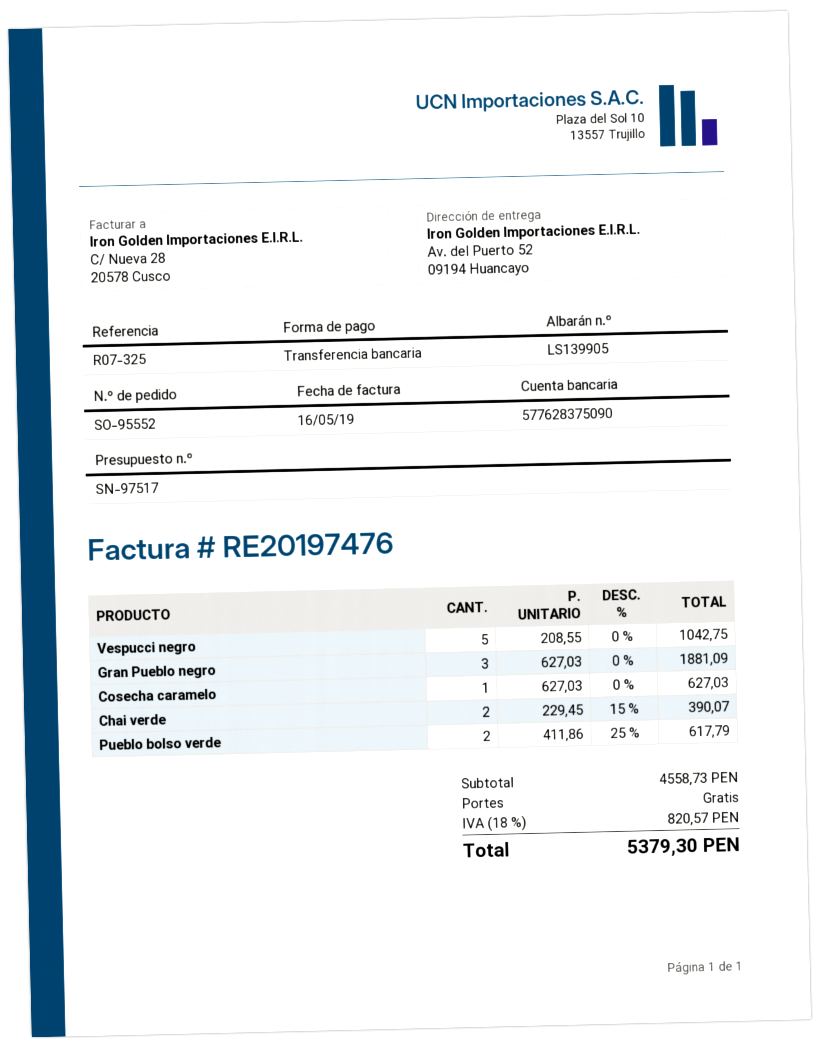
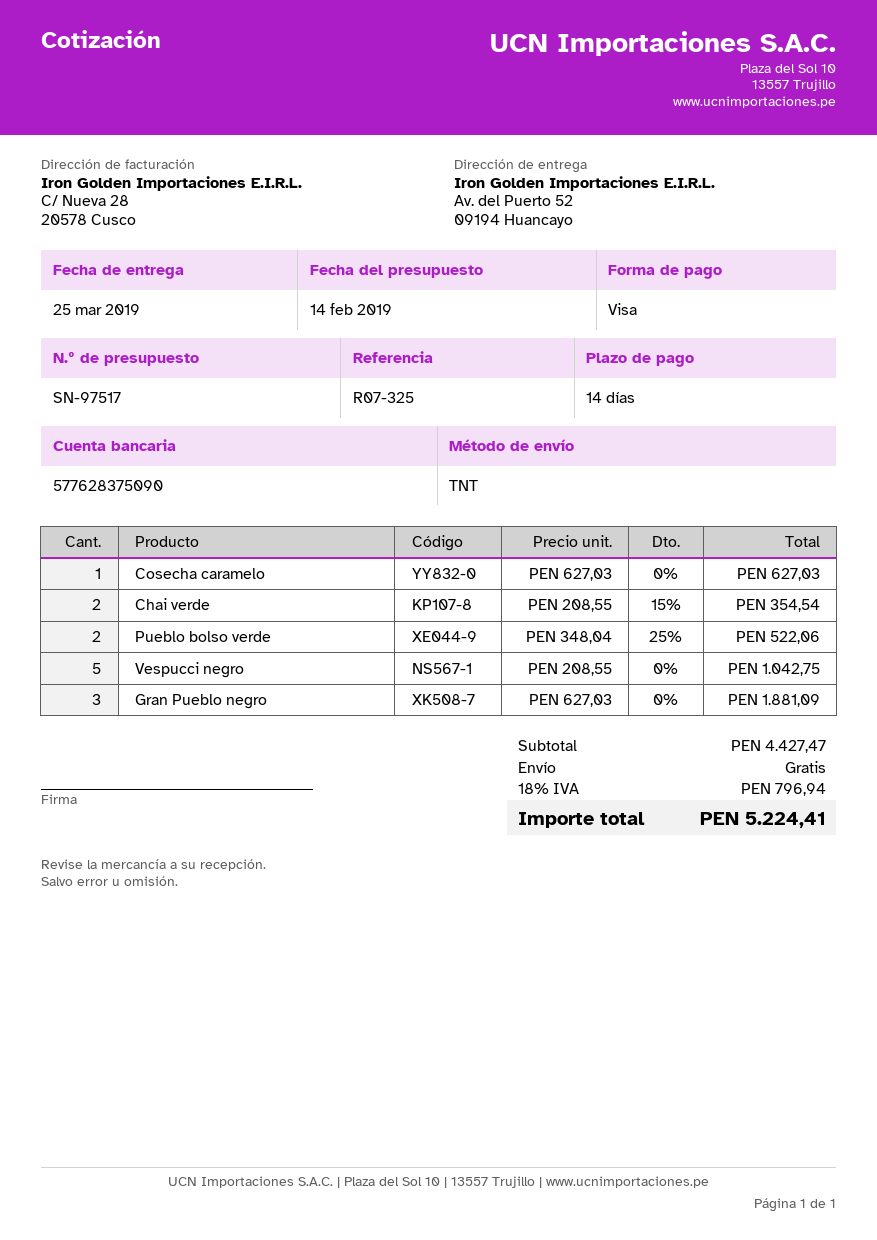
payment method: bank transfer -> Visa
Chai verde: 2 x 229.45 - 15% = 390.07 -> 2 x 208.55 - 15% = 354.54
Pueblo bolso verde: 2 x 411.86 - 25% = 617.79 -> 2 x 348.04 - 25% = 522.06
subtotal: 4558.73 -> 4427.47
tax: 18% = 820.57 -> 18% = 796.94
total: 5379.30 -> 5224.41

